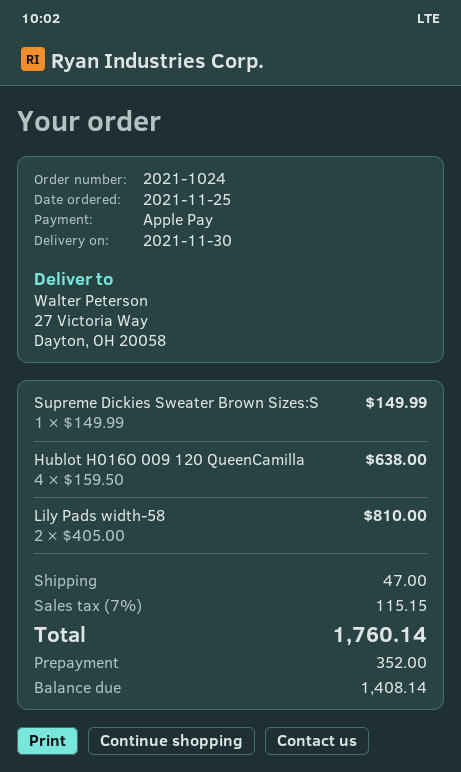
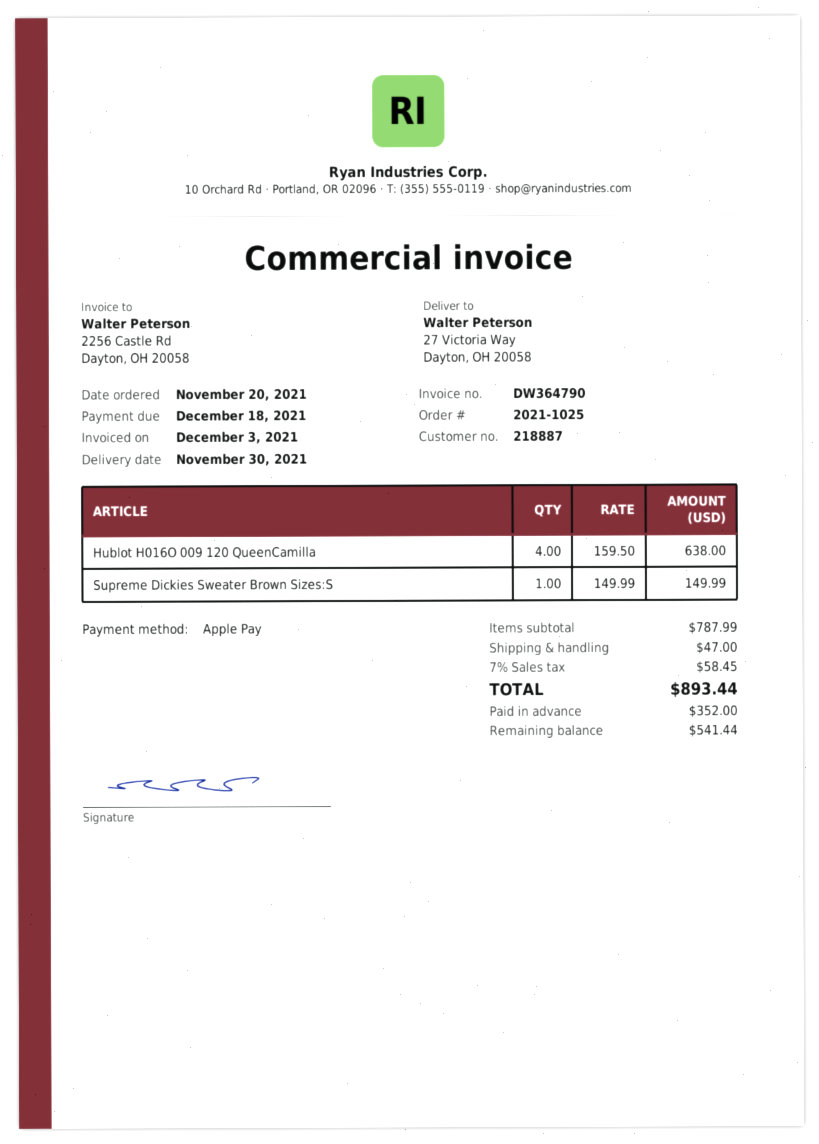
order number: 2021-1024 -> 2021-1025
order date: 2021-11-25 -> 2021-11-20
Lily Pads width-58: 2 x 405.00 = 810.00 -> none
tax: 7% = 115.15 -> 7% = 58.45
total: 1760.14 -> 893.44
balance: 1408.14 -> 541.44

